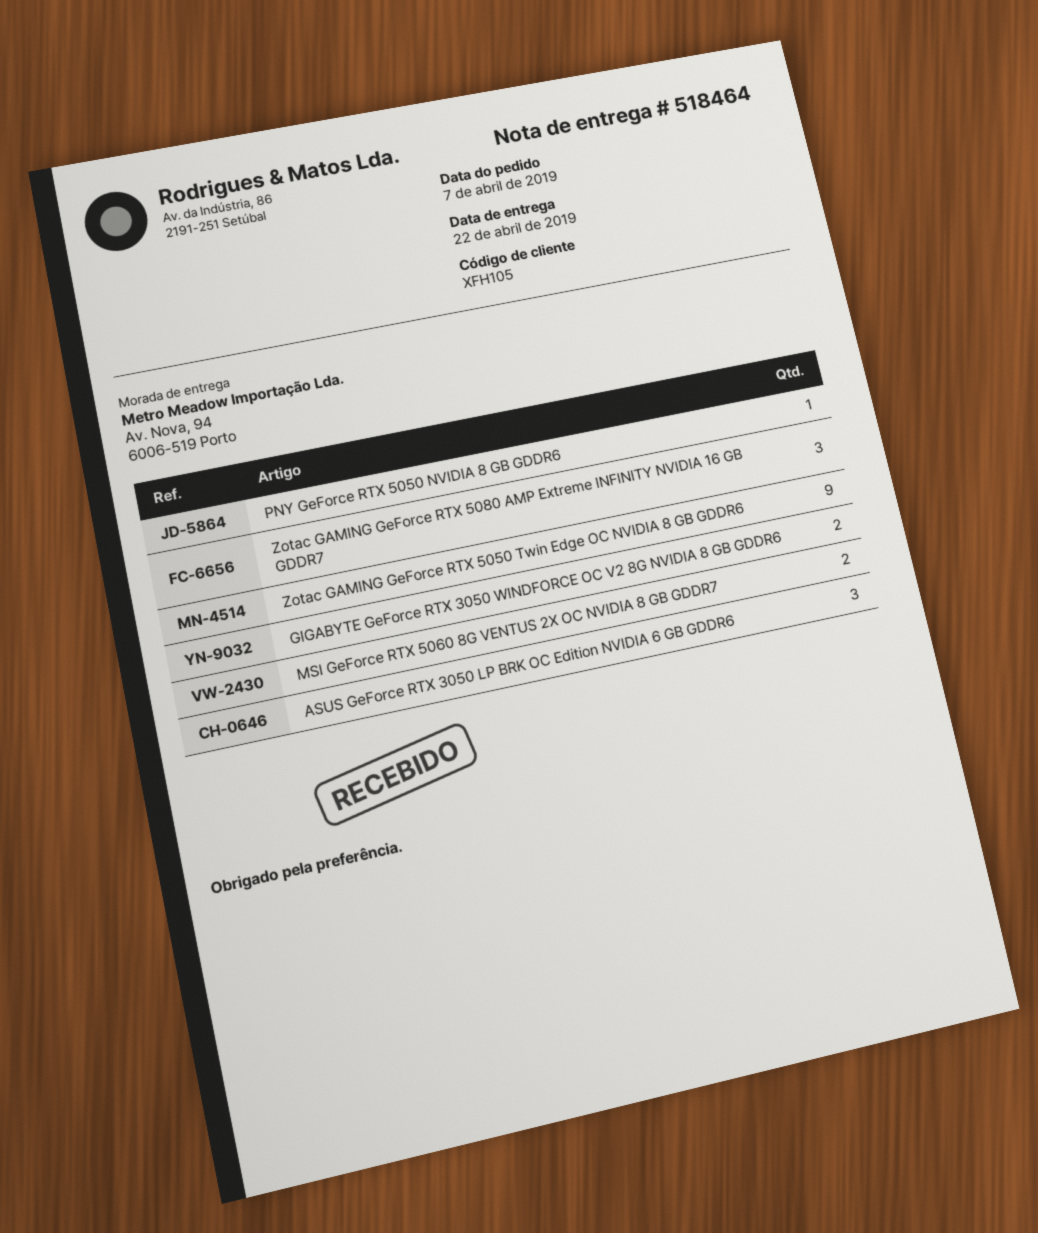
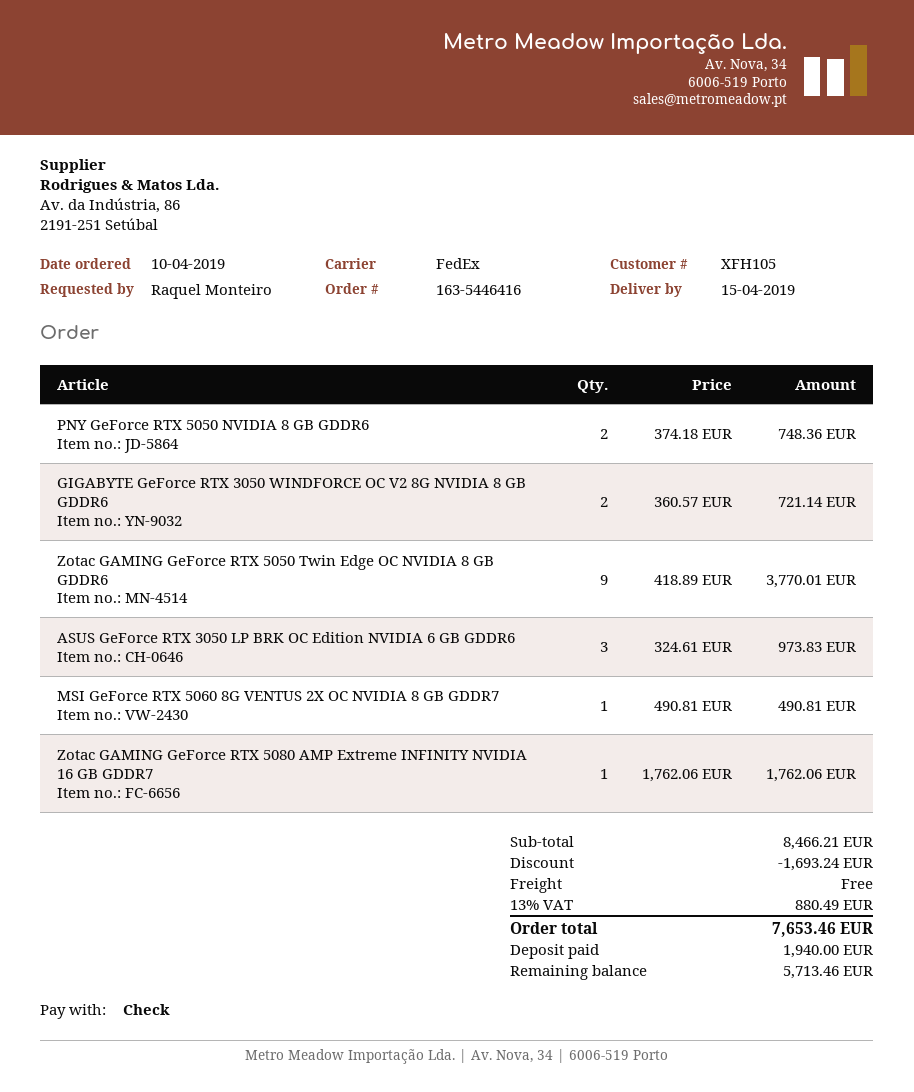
order date: 2019-04-07 -> 2019-04-10
delivery date: 2019-04-22 -> 2019-04-15
PNY GeForce RTX 5050 NVIDIA 8 GB GDDR6: 1 -> 2
Zotac GAMING GeForce RTX 5080 AMP Extreme INFINITY NVIDIA 16 GB GDDR7: 3 -> 1
MSI GeForce RTX 5060 8G VENTUS 2X OC NVIDIA 8 GB GDDR7: 2 -> 1

